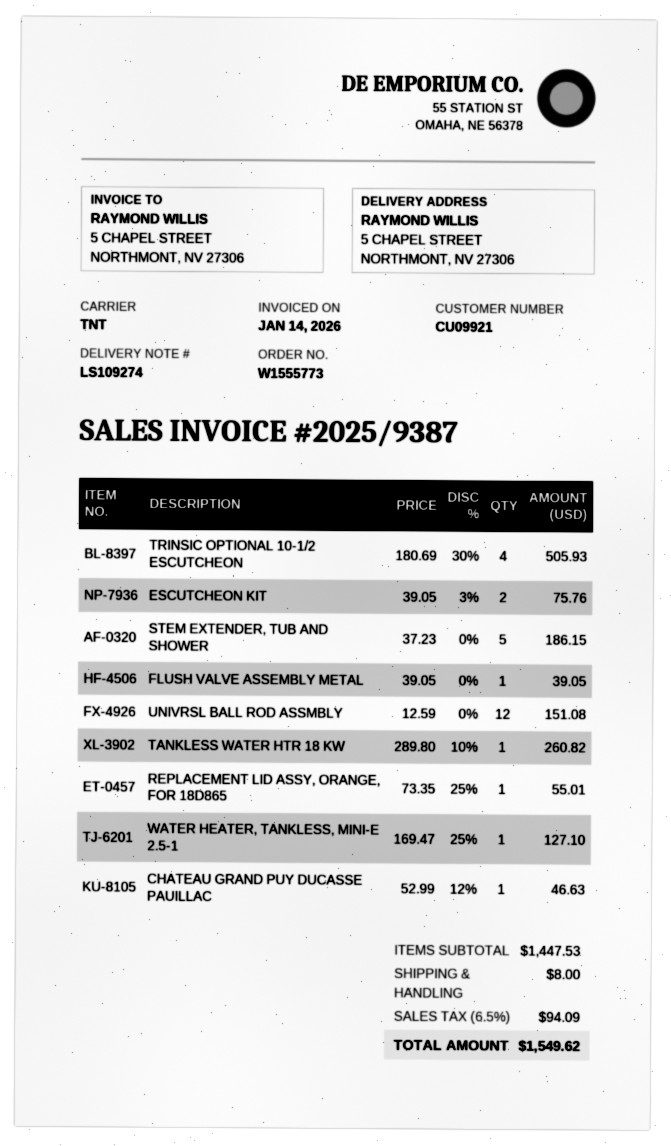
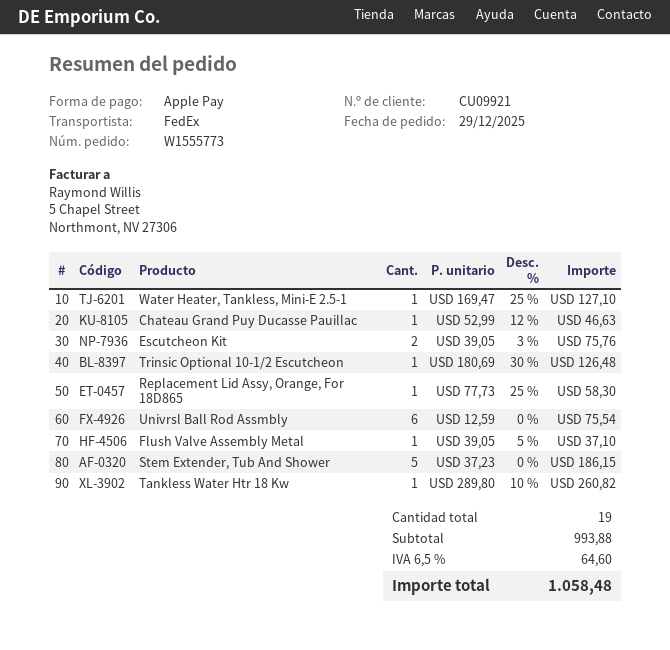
shipping method: TNT -> FedEx
TRINSIC OPTIONAL 10-1/2 ESCUTCHEON: 4 x 180.69 - 30% = 505.93 -> 1 x 180.69 - 30% = 126.48
FLUSH VALVE ASSEMBLY METAL: 1 x 39.05 = 39.05 -> 1 x 39.05 - 5% = 37.10
UNIVRSL BALL ROD ASSMBLY: 12 x 12.59 = 151.08 -> 6 x 12.59 = 75.54
REPLACEMENT LID ASSY, ORANGE, FOR 18D865: 1 x 73.35 - 25% = 55.01 -> 1 x 77.73 - 25% = 58.30
subtotal: 1447.53 -> 993.88
shipping: 8.00 -> none
tax: 6.5% = 94.09 -> 6.5% = 64.60
total: 1549.62 -> 1058.48

